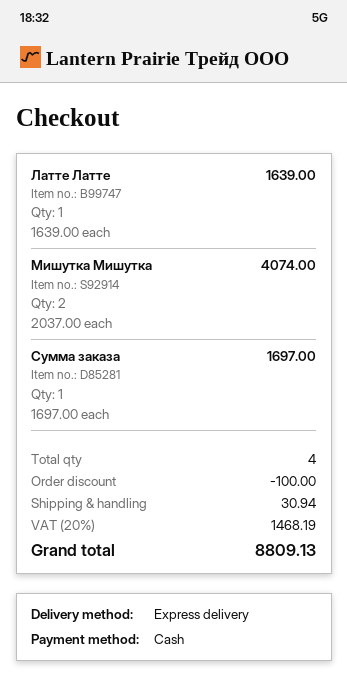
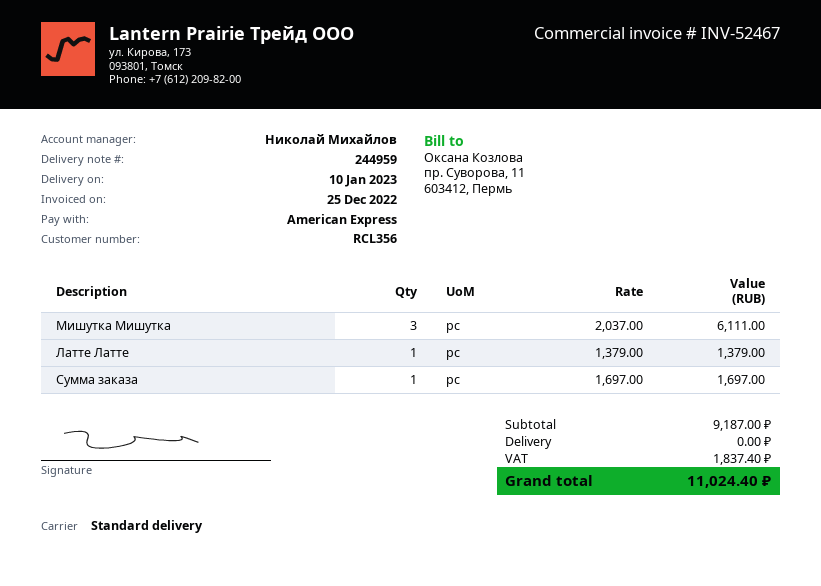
payment method: cash -> American Express
shipping method: express -> standard
Латте Латте: 1 x 1639.00 = 1639.00 -> 1 x 1379.00 = 1379.00
Мишутка Мишутка: 2 x 2037.00 = 4074.00 -> 3 x 2037.00 = 6111.00
discount: 100.00 -> none
shipping: 30.94 -> 0.00
tax: 1468.19 -> 1837.40
total: 8809.13 -> 11024.40

